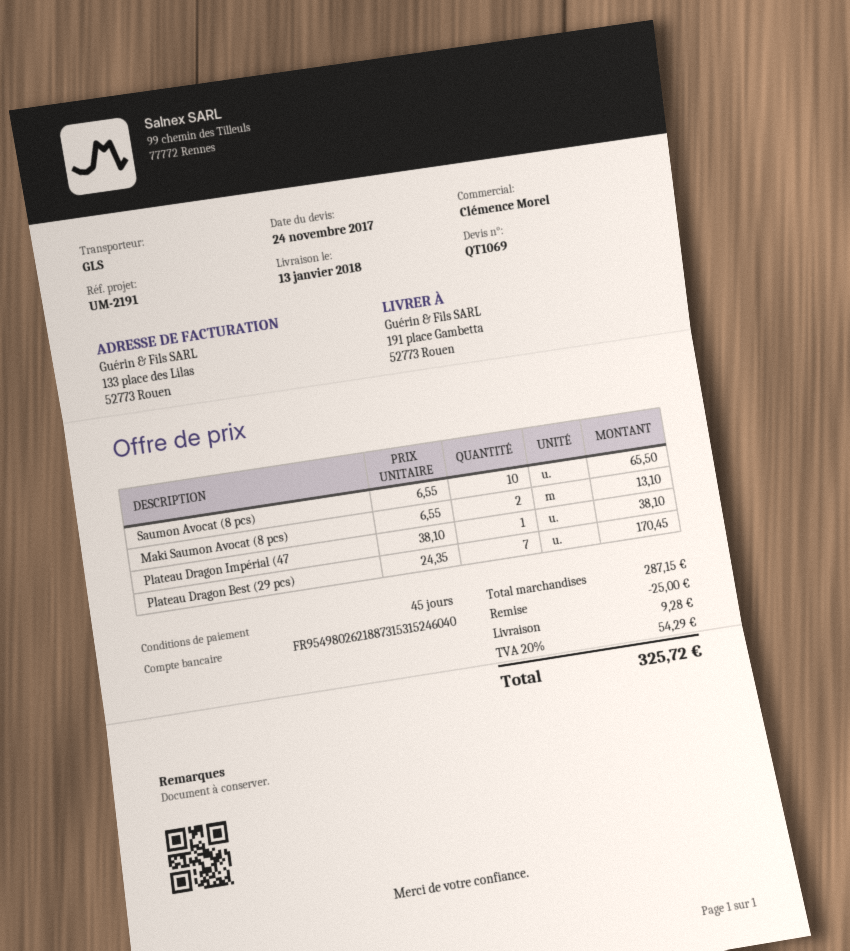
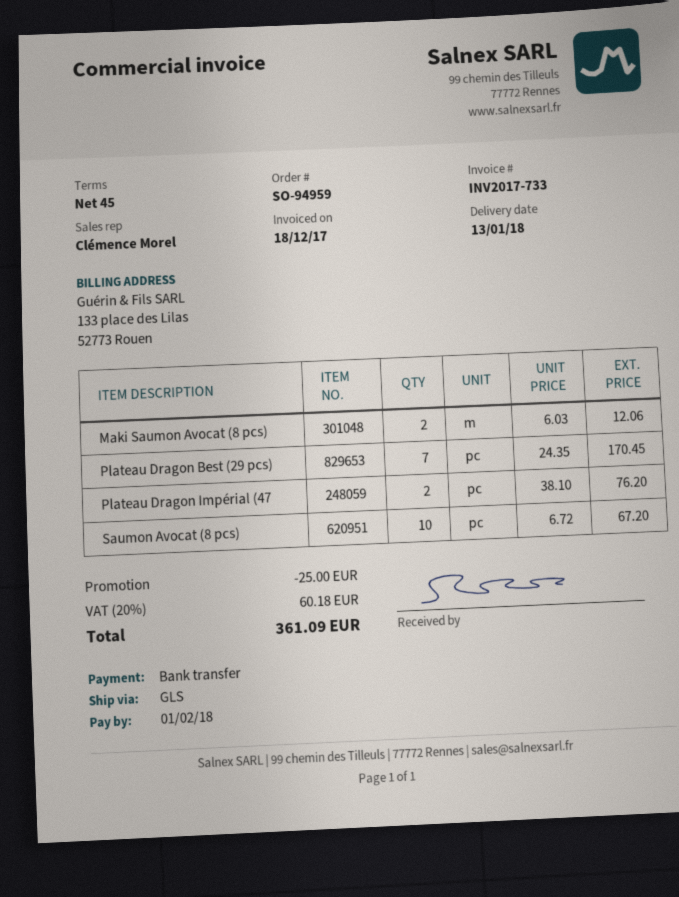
Saumon Avocat (8 pcs): 10 x 6.55 = 65.50 -> 10 x 6.72 = 67.20
Maki Saumon Avocat (8 pcs): 2 x 6.55 = 13.10 -> 2 x 6.03 = 12.06
Plateau Dragon Impérial (47: 1 x 38.10 = 38.10 -> 2 x 38.10 = 76.20
shipping: 9.28 -> none
tax: 20% = 54.29 -> 20% = 60.18
total: 325.72 -> 361.09

